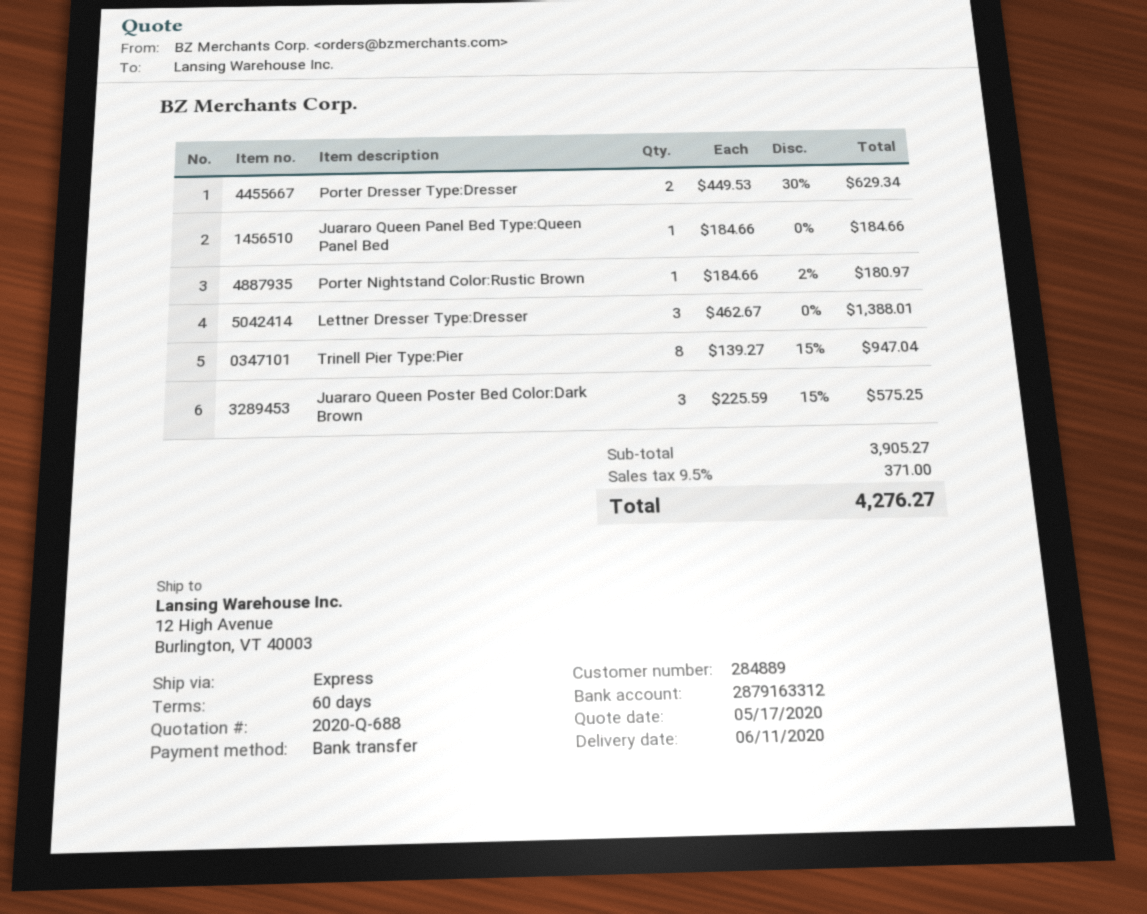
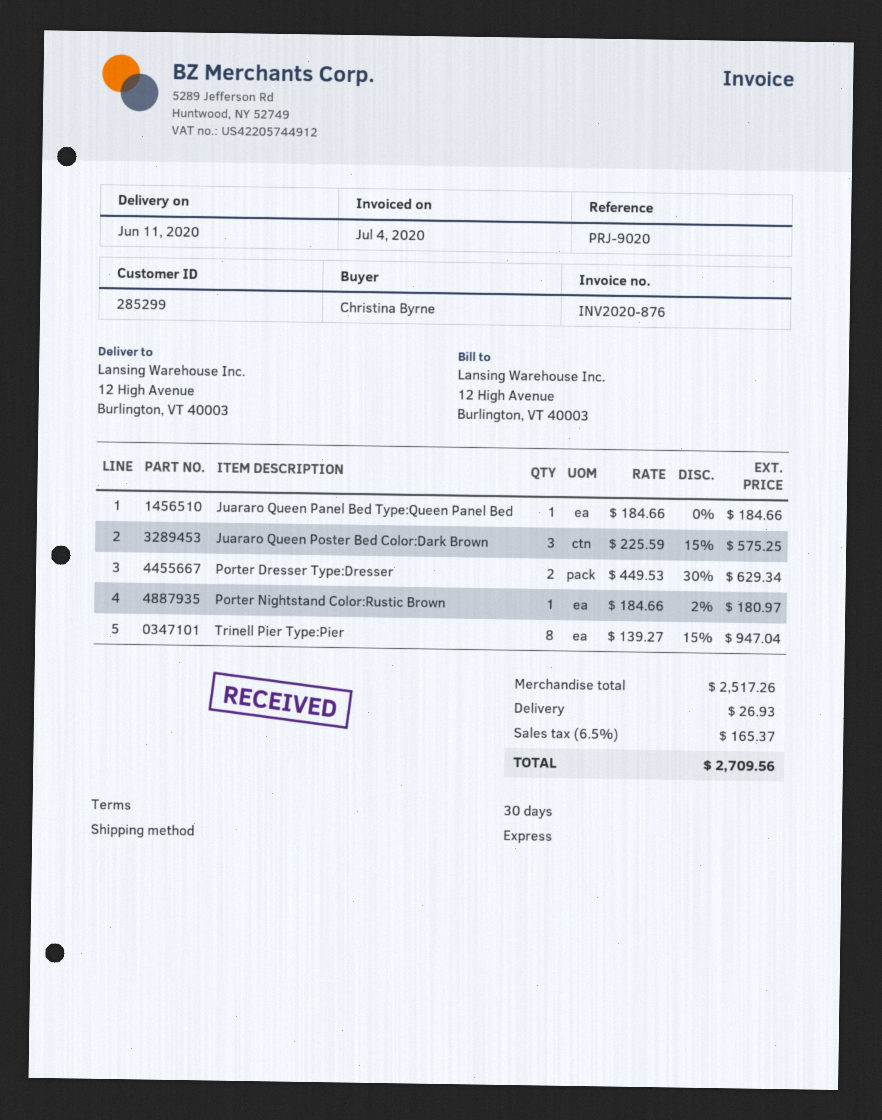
payment terms: 60 days -> 30 days
customer number: 284889 -> 285299
Lettner Dresser Type:Dresser: 3 x 462.67 = 1388.01 -> none
subtotal: 3905.27 -> 2517.26
shipping: none -> 26.93
tax: 9.5% = 371.00 -> 6.5% = 165.37
total: 4276.27 -> 2709.56

